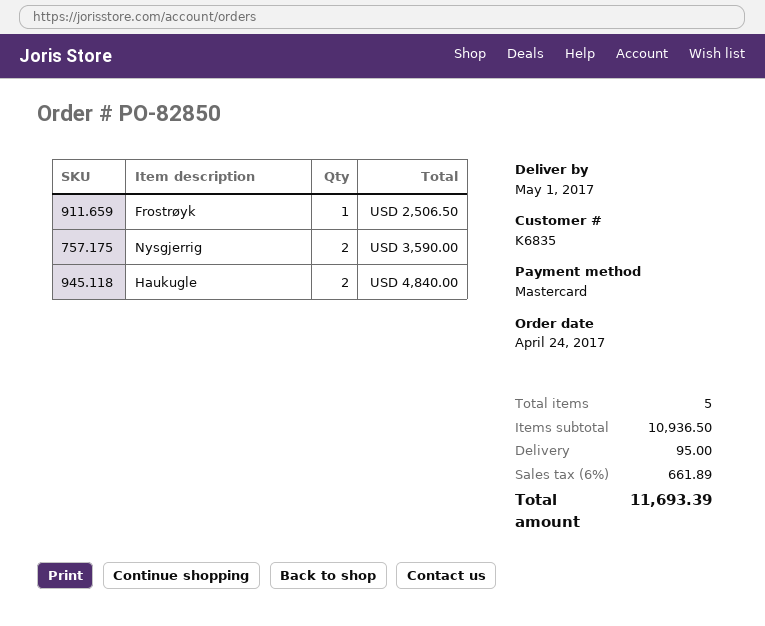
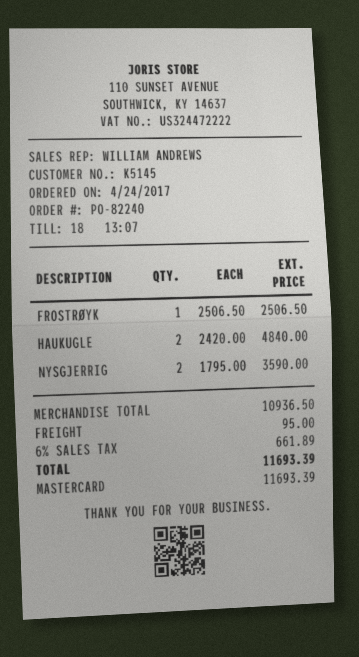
order number: PO-82850 -> PO-82240
customer number: K6835 -> K5145

